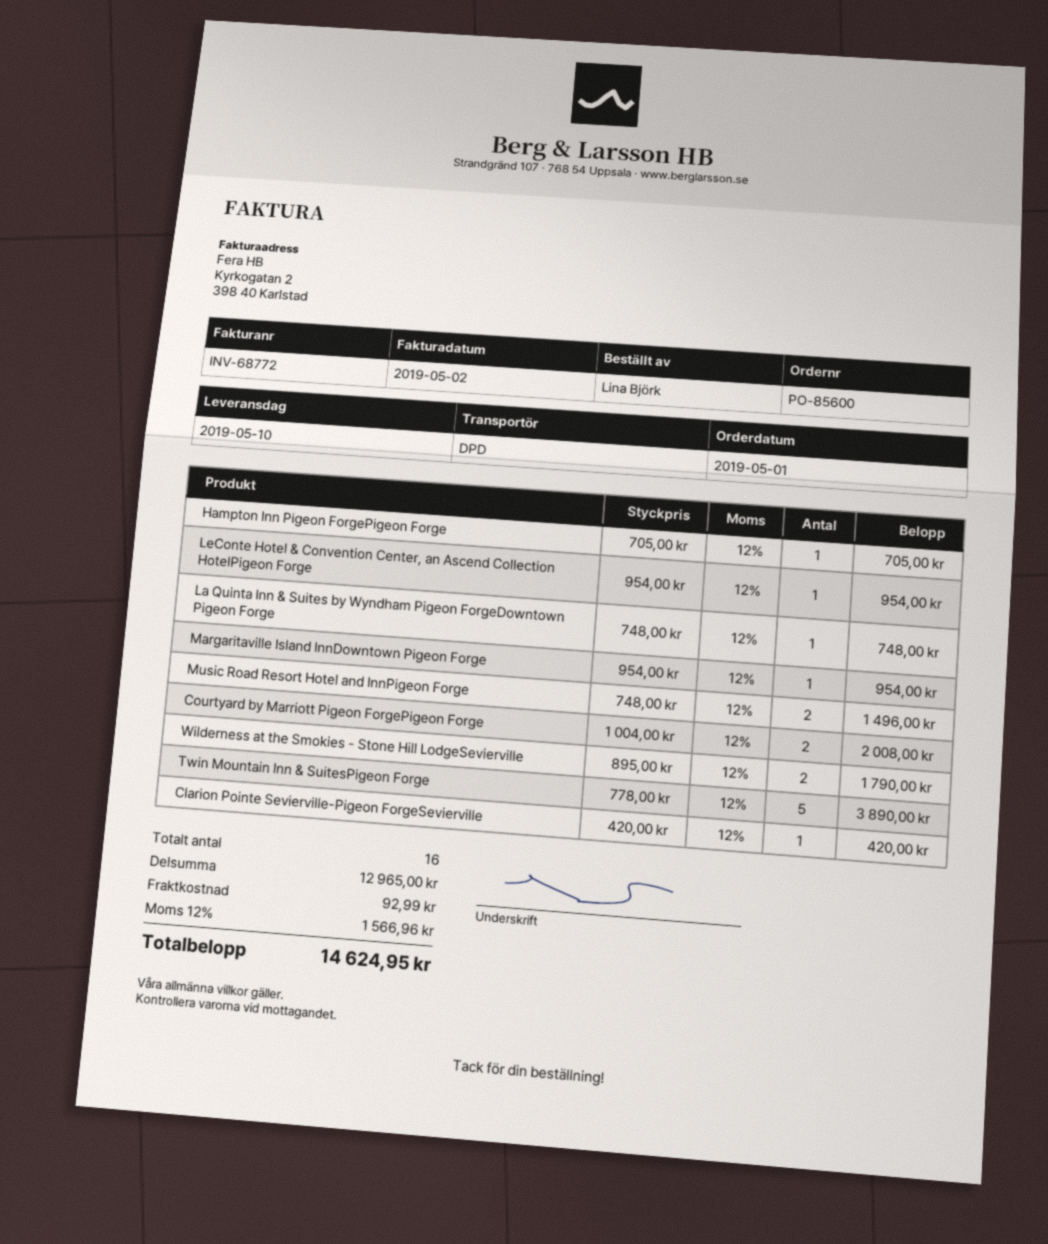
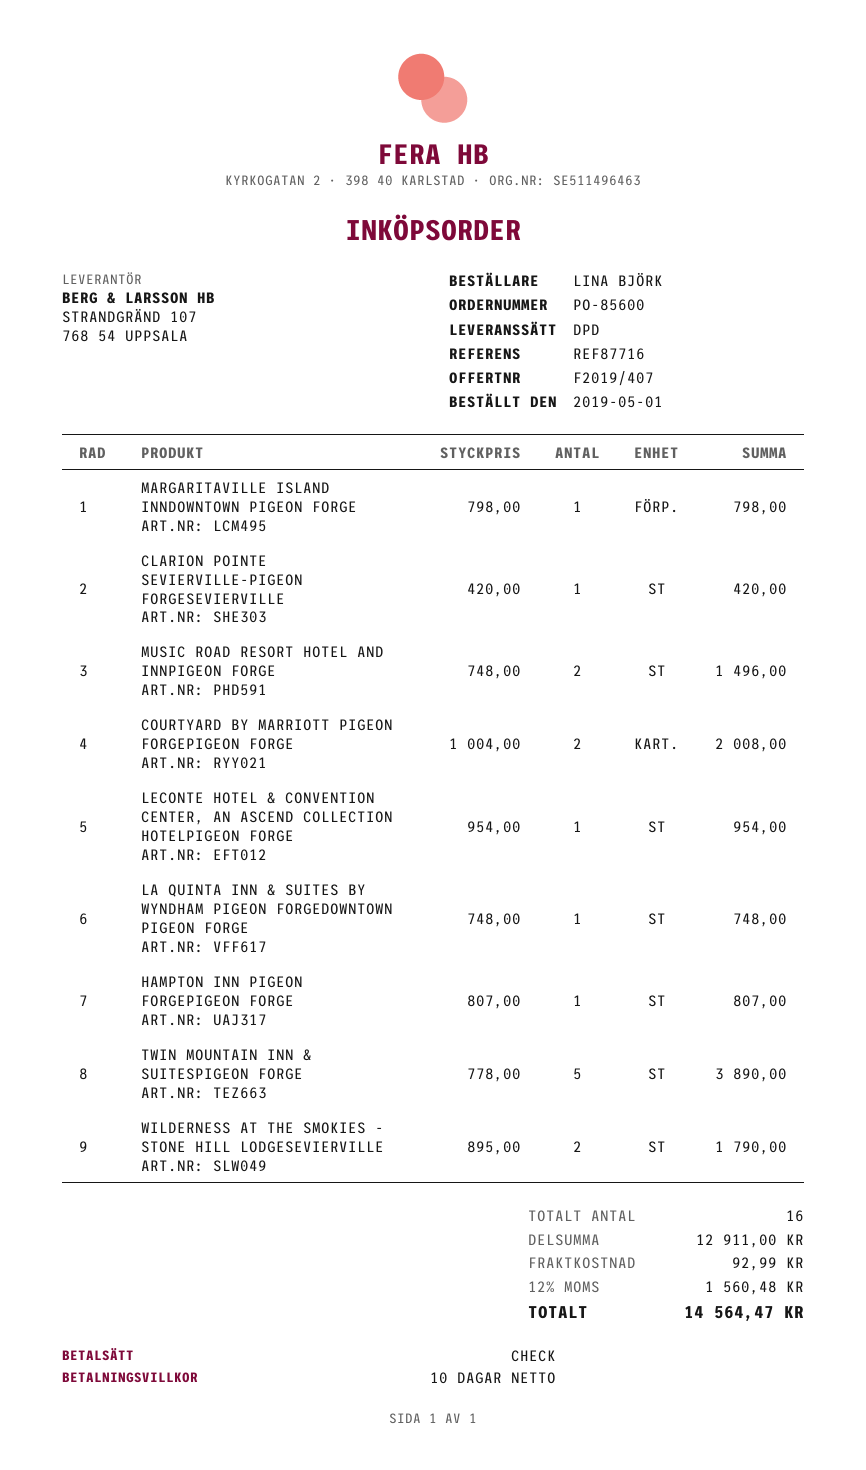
Hampton Inn Pigeon ForgePigeon Forge: 1 x 705.00 = 705.00 -> 1 x 807.00 = 807.00
Margaritaville Island InnDowntown Pigeon Forge: 1 x 954.00 = 954.00 -> 1 x 798.00 = 798.00
subtotal: 12965.00 -> 12911.00
tax: 12% = 1566.96 -> 12% = 1560.48
total: 14624.95 -> 14564.47

